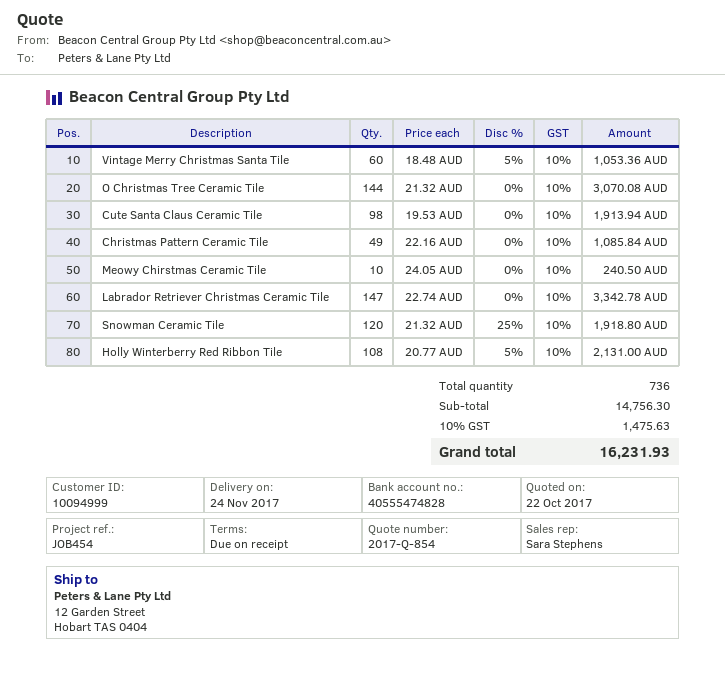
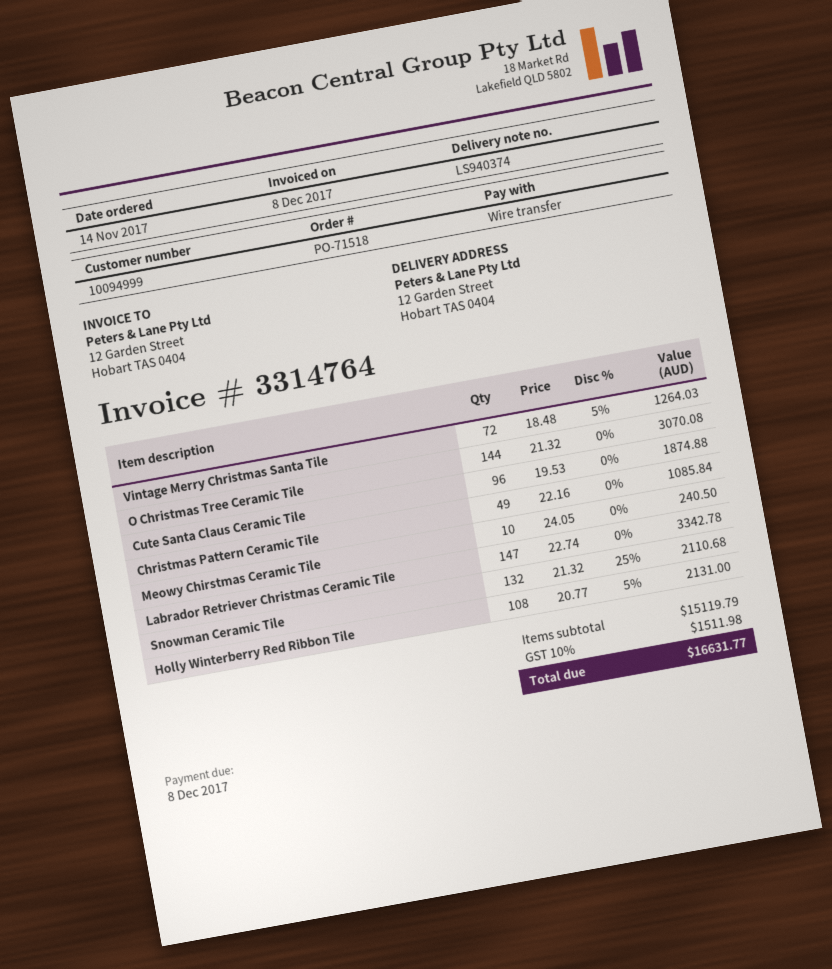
Vintage Merry Christmas Santa Tile: 60 x 18.48 - 5% = 1053.36 -> 72 x 18.48 - 5% = 1264.03
Cute Santa Claus Ceramic Tile: 98 x 19.53 = 1913.94 -> 96 x 19.53 = 1874.88
Snowman Ceramic Tile: 120 x 21.32 - 25% = 1918.80 -> 132 x 21.32 - 25% = 2110.68
subtotal: 14756.30 -> 15119.79
tax: 10% = 1475.63 -> 10% = 1511.98
total: 16231.93 -> 16631.77

